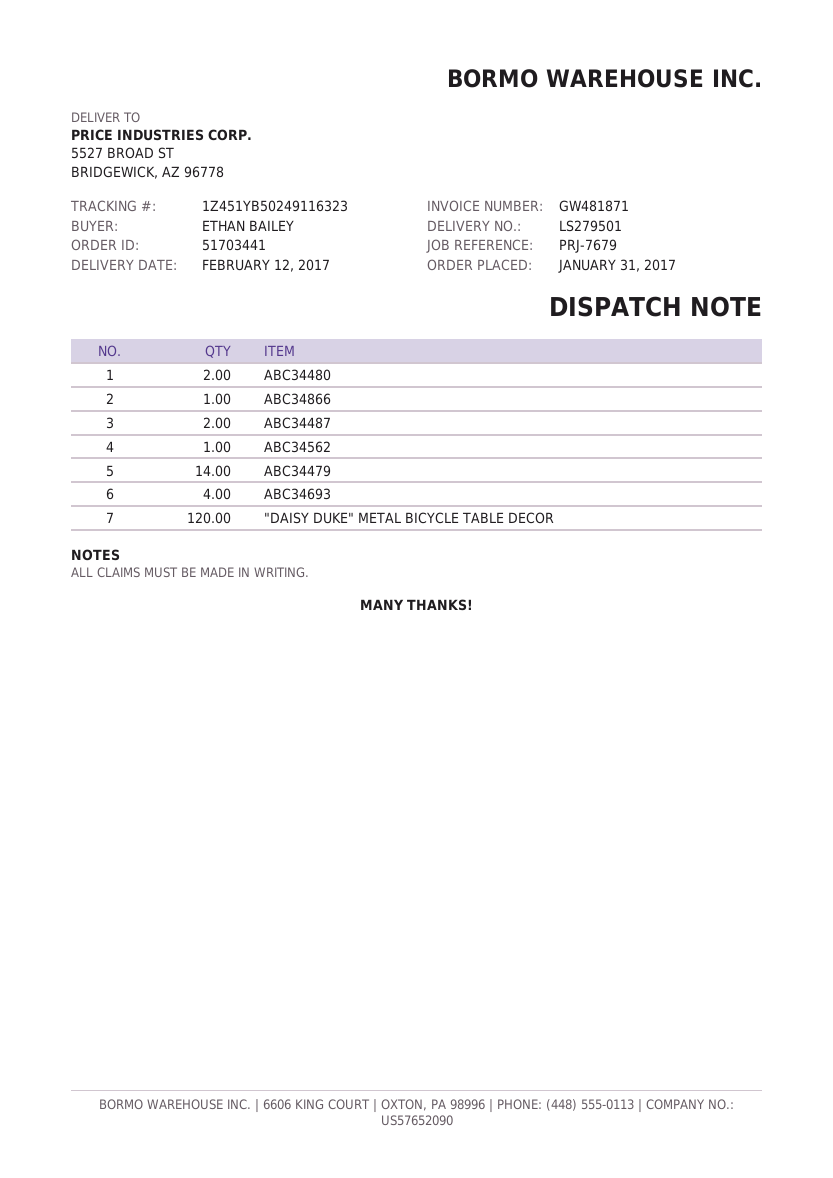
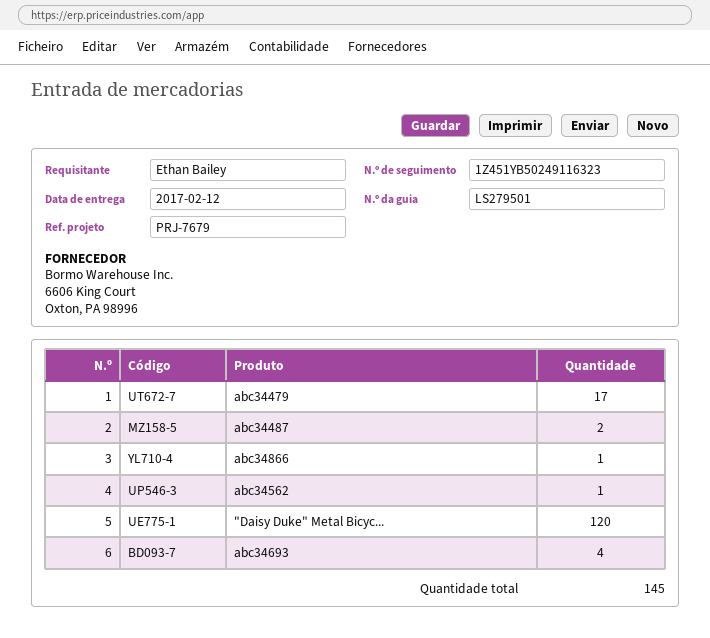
ABC34480: 2 -> none
ABC34479: 14 -> 17

